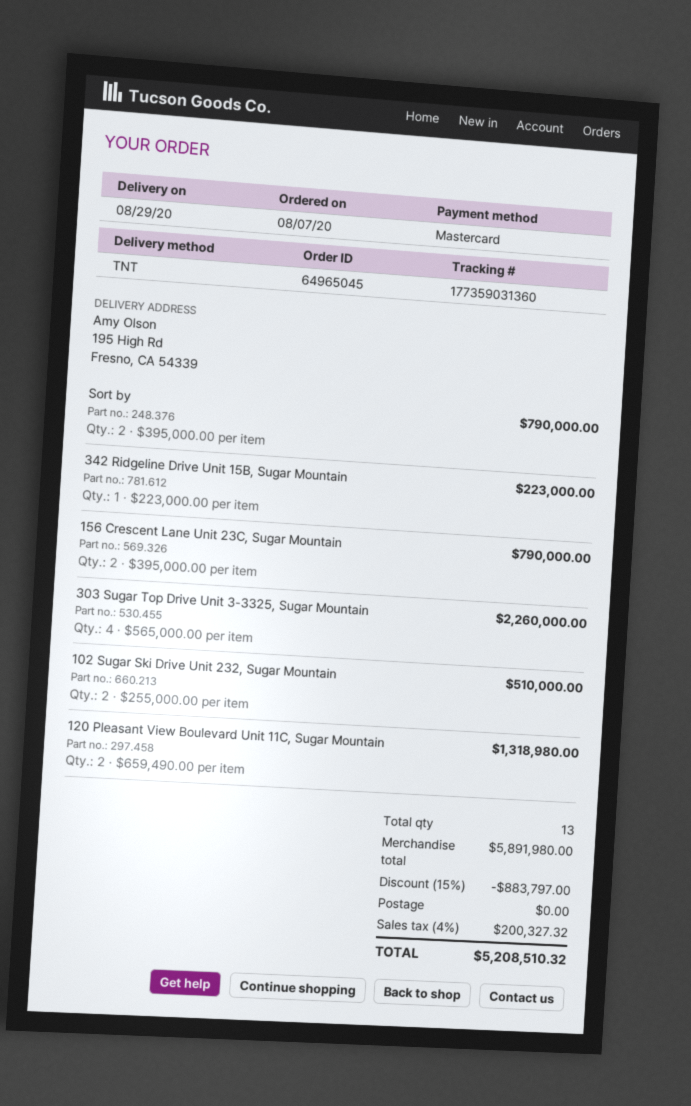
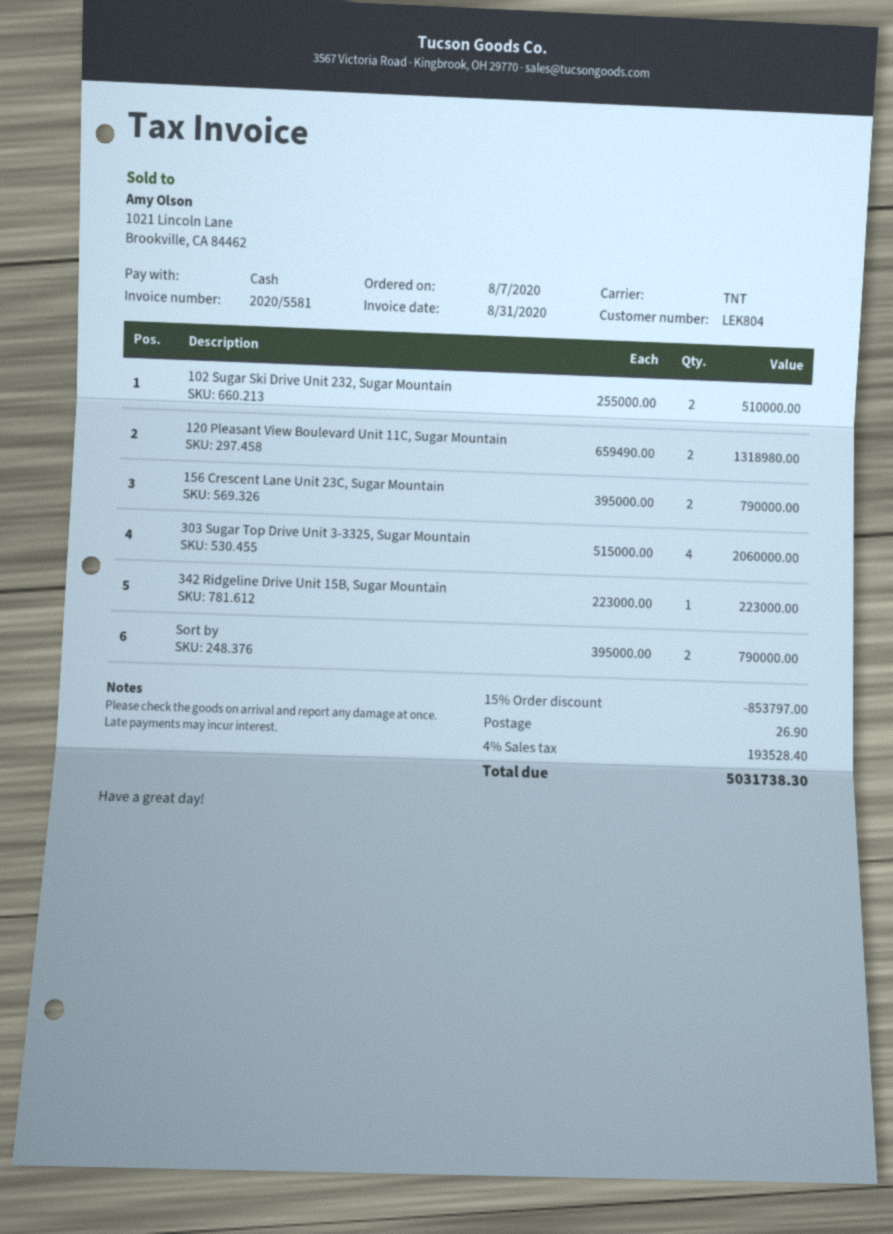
payment method: Mastercard -> cash
303 Sugar Top Drive Unit 3-3325, Sugar Mountain: 4 x 565000.00 = 2260000.00 -> 4 x 515000.00 = 2060000.00
discount: 15% = 883797.00 -> 15% = 853797.00
shipping: 0.00 -> 26.90
tax: 4% = 200327.32 -> 4% = 193528.40
total: 5208510.32 -> 5031738.30

